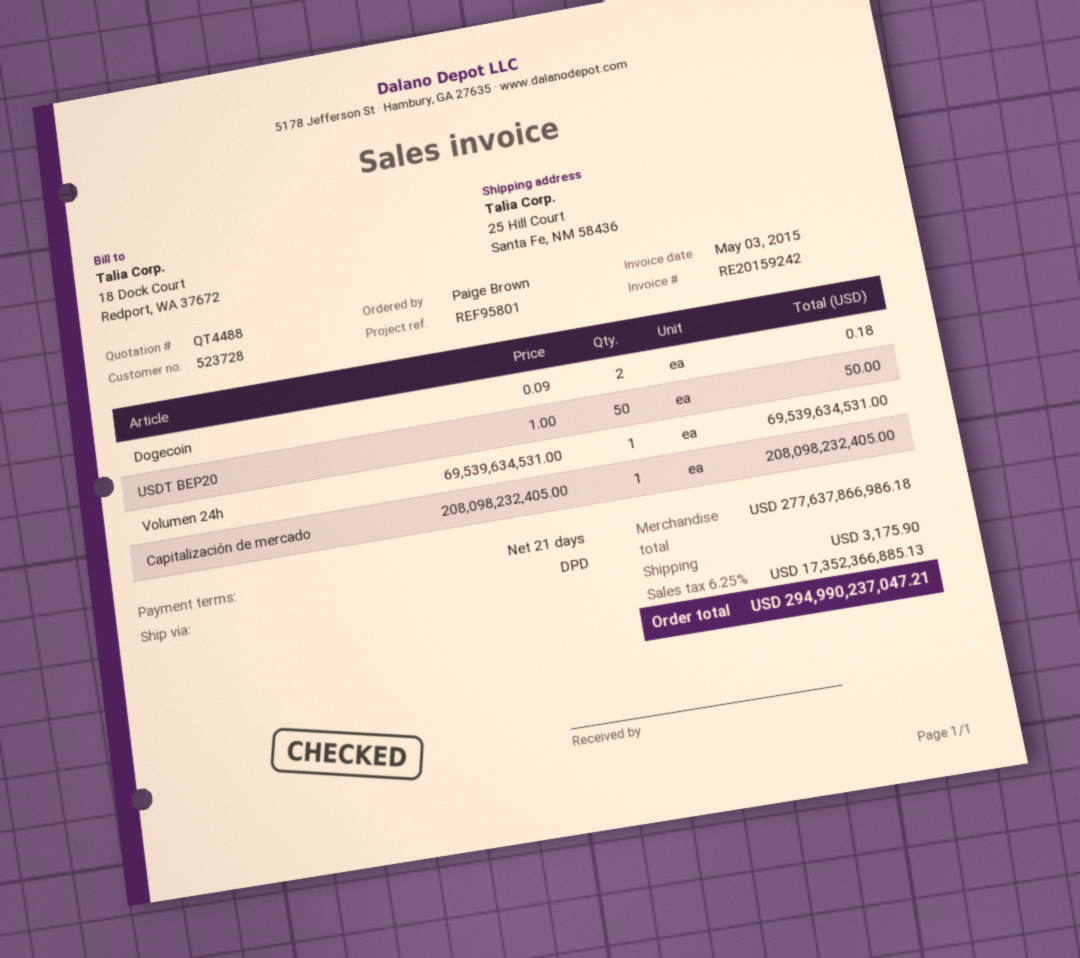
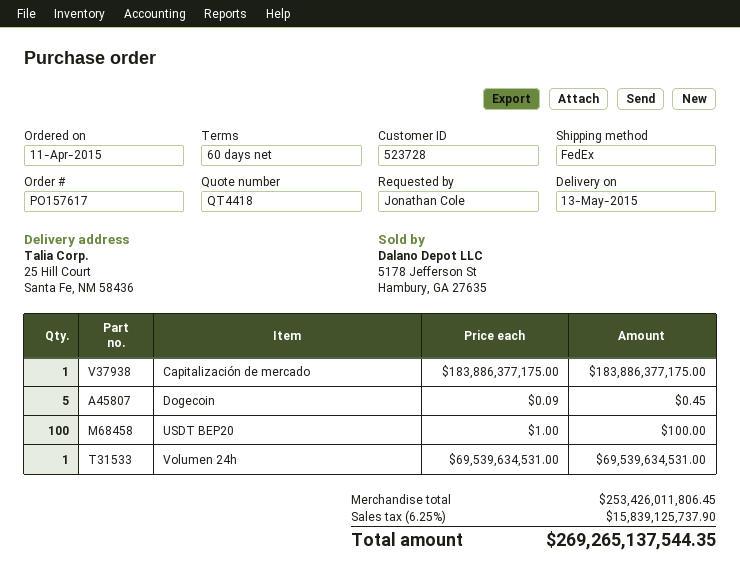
quote number: QT4488 -> QT4418
payment terms: 21 days -> 60 days
ordered by: Paige Brown -> Jonathan Cole
shipping method: DPD -> FedEx
Dogecoin: 2 x 0.09 = 0.18 -> 5 x 0.09 = 0.45
USDT BEP20: 50 x 1.00 = 50.00 -> 100 x 1.00 = 100.00
Capitalización de mercado: 1 x 208098232405.00 = 208098232405.00 -> 1 x 183886377175.00 = 183886377175.00
subtotal: 277637866986.18 -> 253426011806.45
shipping: 3175.90 -> none
tax: 6.25% = 17352366885.13 -> 6.25% = 15839125737.90
total: 294990237047.21 -> 269265137544.35

